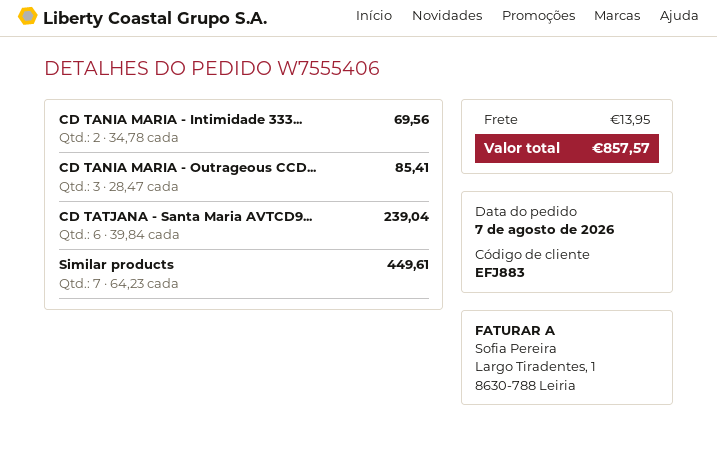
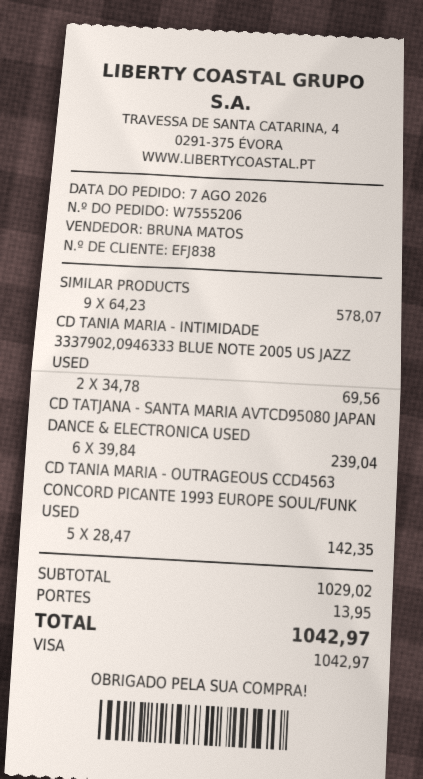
order number: W7555406 -> W7555206
customer number: EFJ883 -> EFJ838
CD TANIA MARIA - Outrageous CCD...: 3 x 28.47 = 85.41 -> 5 x 28.47 = 142.35
Similar products: 7 x 64.23 = 449.61 -> 9 x 64.23 = 578.07
total: 857.57 -> 1042.97

